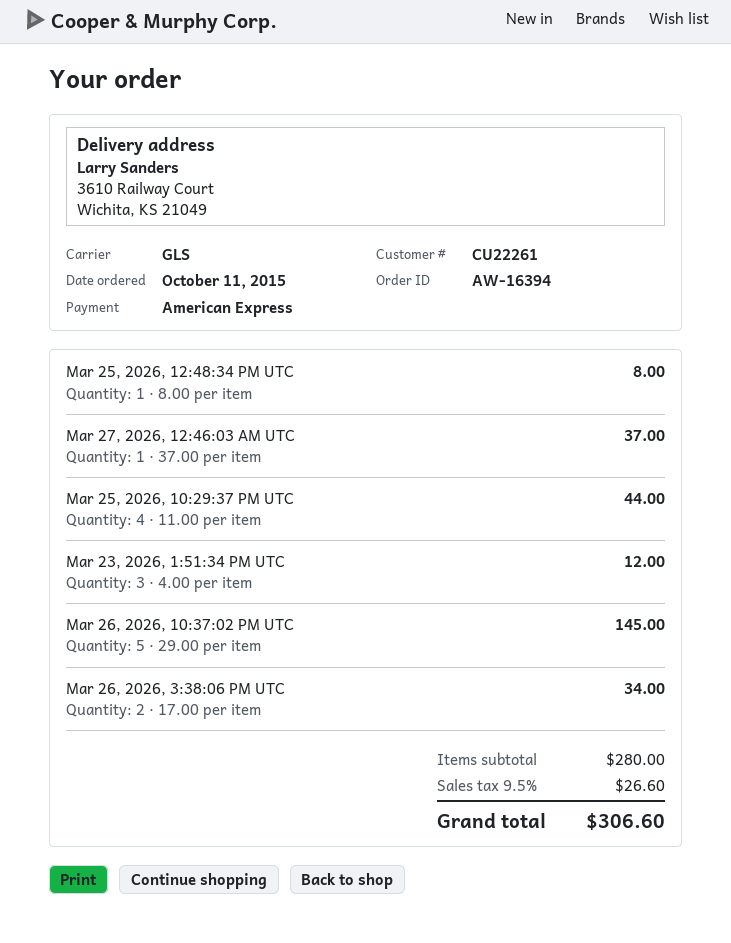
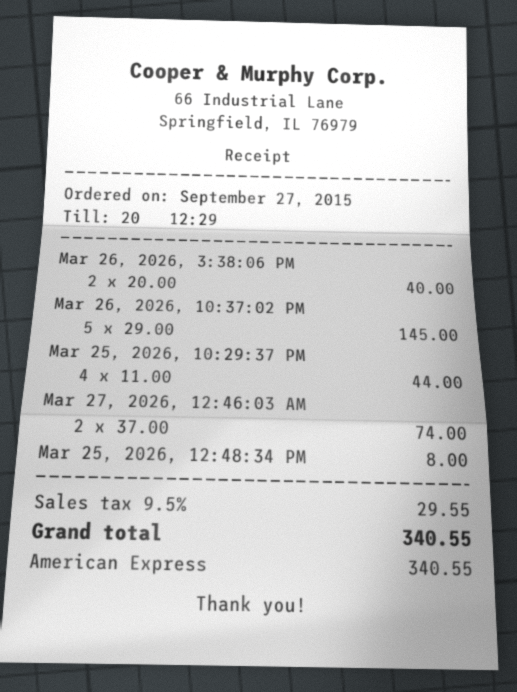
order date: 2015-10-11 -> 2015-09-27
Mar 27, 2026, 12:46:03 AM UTC: 1 x 37.00 = 37.00 -> 2 x 37.00 = 74.00
Mar 23, 2026, 1:51:34 PM UTC: 3 x 4.00 = 12.00 -> none
Mar 26, 2026, 3:38:06 PM UTC: 2 x 17.00 = 34.00 -> 2 x 20.00 = 40.00
tax: 9.5% = 26.60 -> 9.5% = 29.55
total: 306.60 -> 340.55

